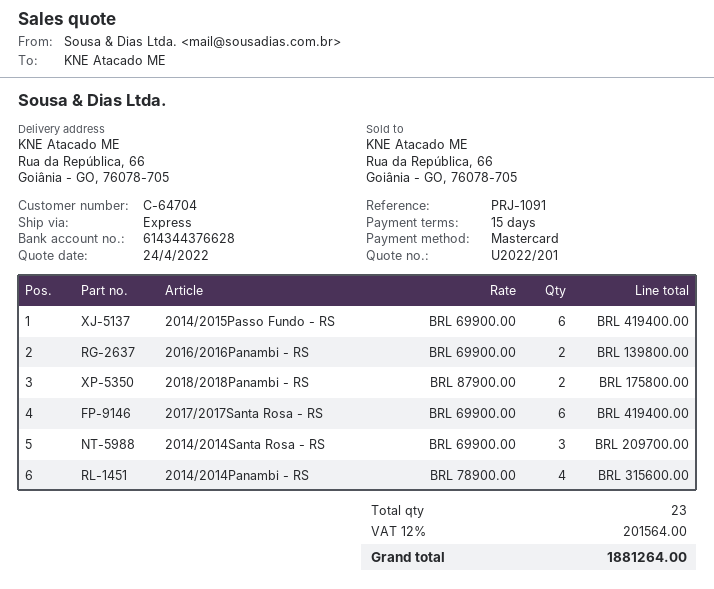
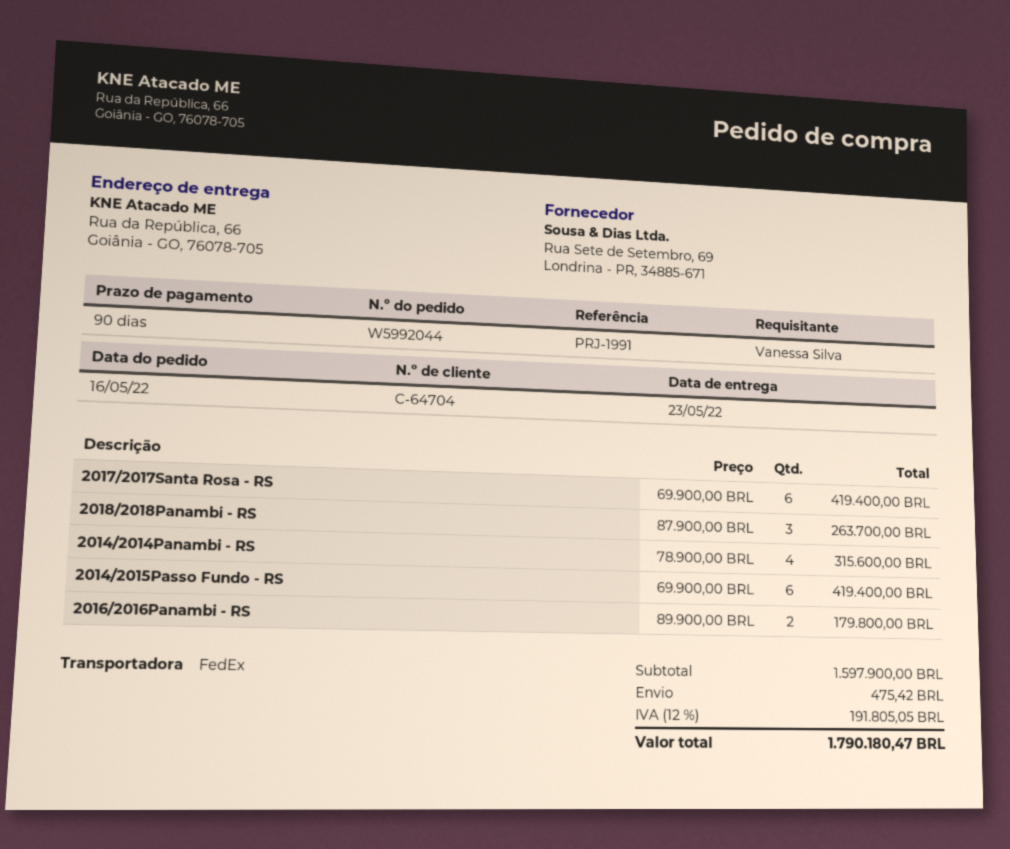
payment terms: 15 days -> 90 days
reference: PRJ-1091 -> PRJ-1991
shipping method: express -> FedEx
2016/2016Panambi - RS: 2 x 69900.00 = 139800.00 -> 2 x 89900.00 = 179800.00
2018/2018Panambi - RS: 2 x 87900.00 = 175800.00 -> 3 x 87900.00 = 263700.00
2014/2014Santa Rosa - RS: 3 x 69900.00 = 209700.00 -> none
shipping: none -> 475.42
tax: 12% = 201564.00 -> 12% = 191805.05
total: 1881264.00 -> 1790180.47

